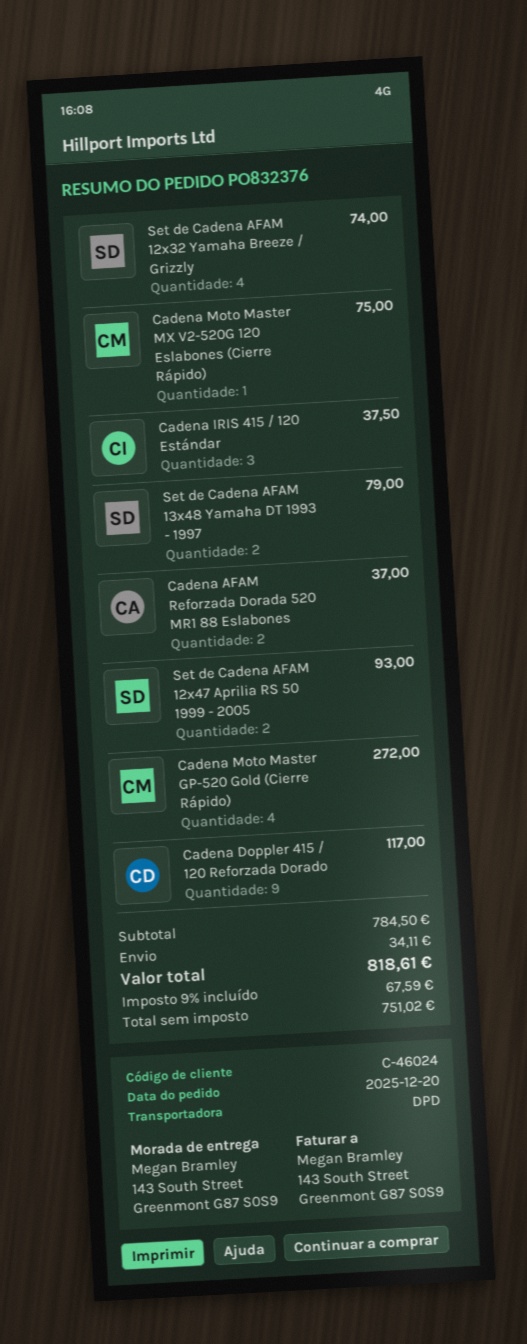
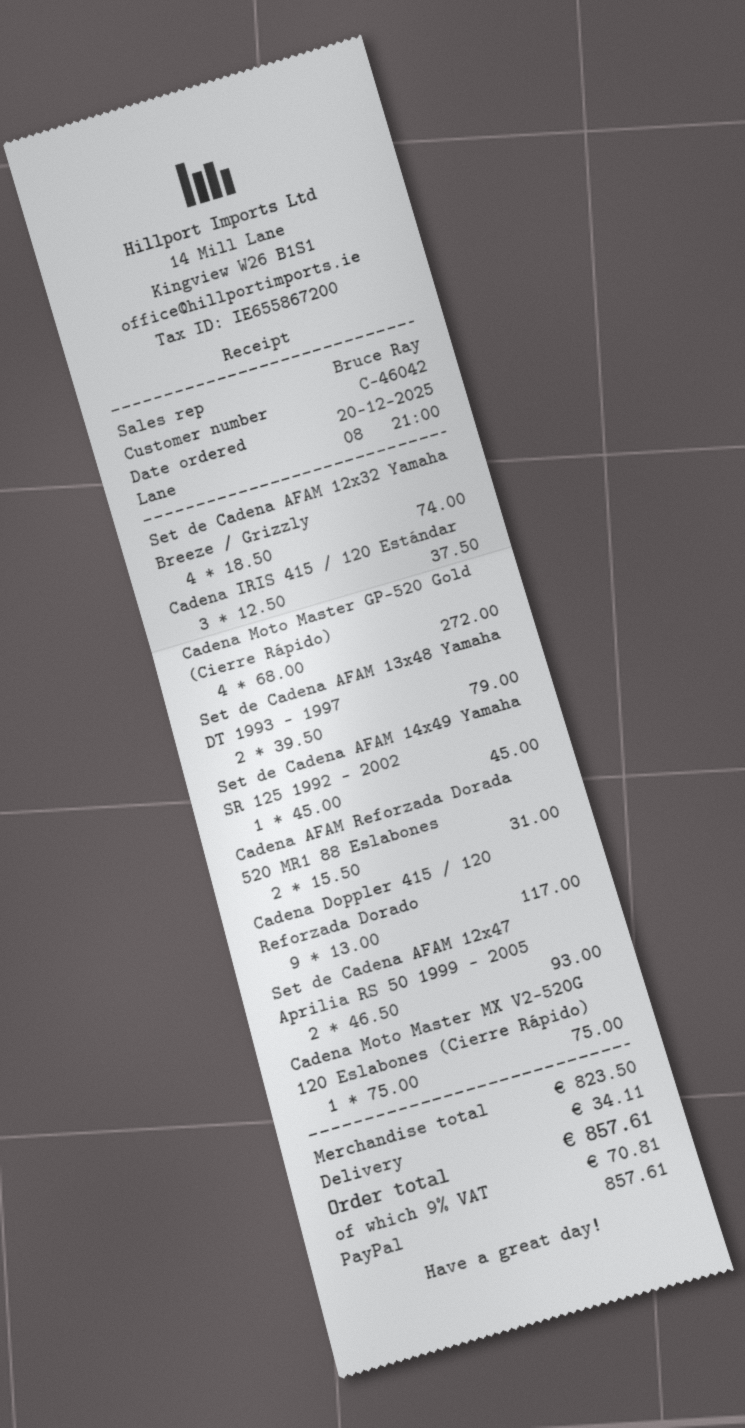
customer number: C-46024 -> C-46042
Cadena AFAM Reforzada Dorada 520 MR1 88 Eslabones: 2 for 37.00 -> 2 for 31.00
Set de Cadena AFAM 14x49 Yamaha SR 125 1992 - 2002: none -> 1 for 45.00
subtotal: 784.50 -> 823.50
tax: 9% = 67.59 -> 9% = 70.81
total: 818.61 -> 857.61

